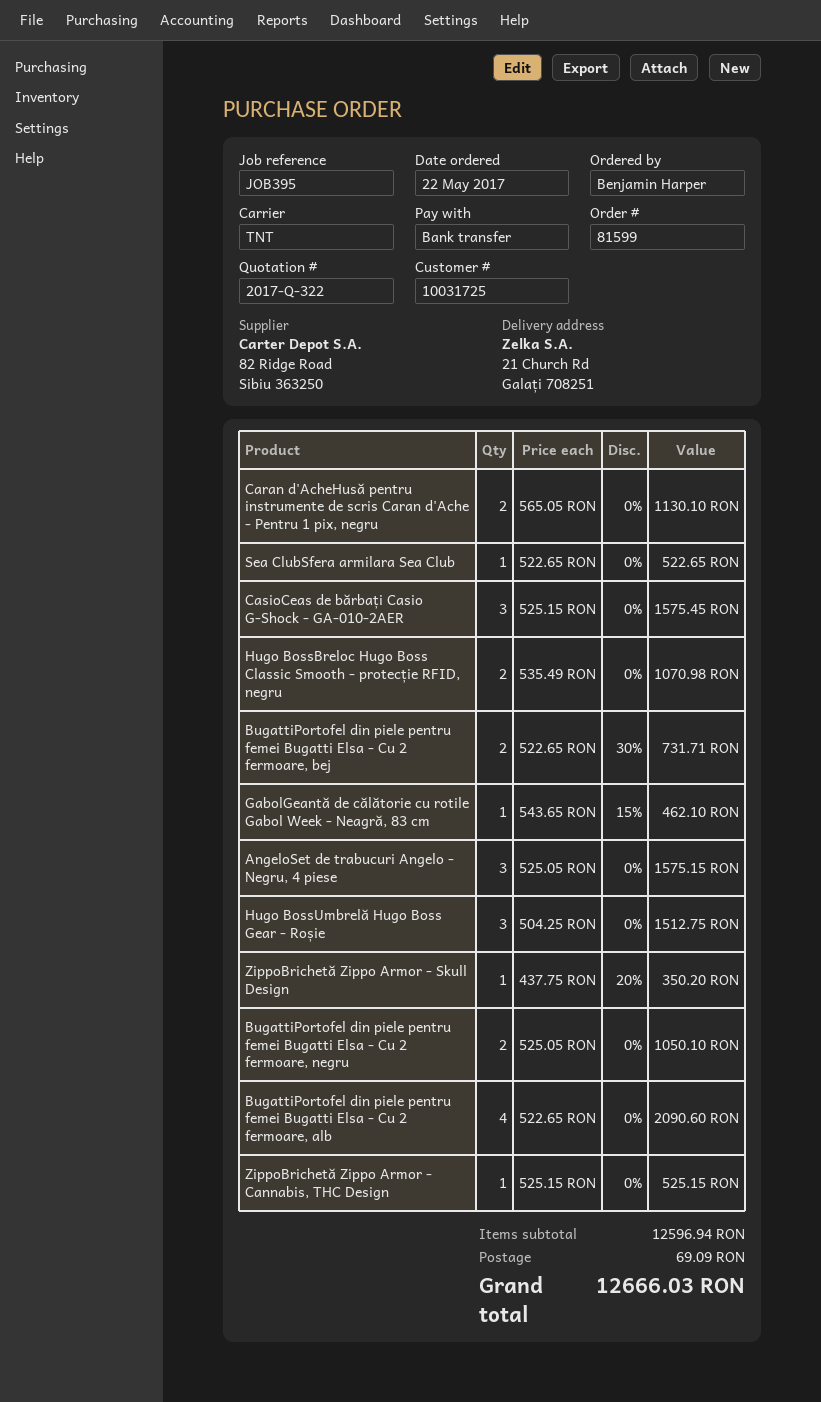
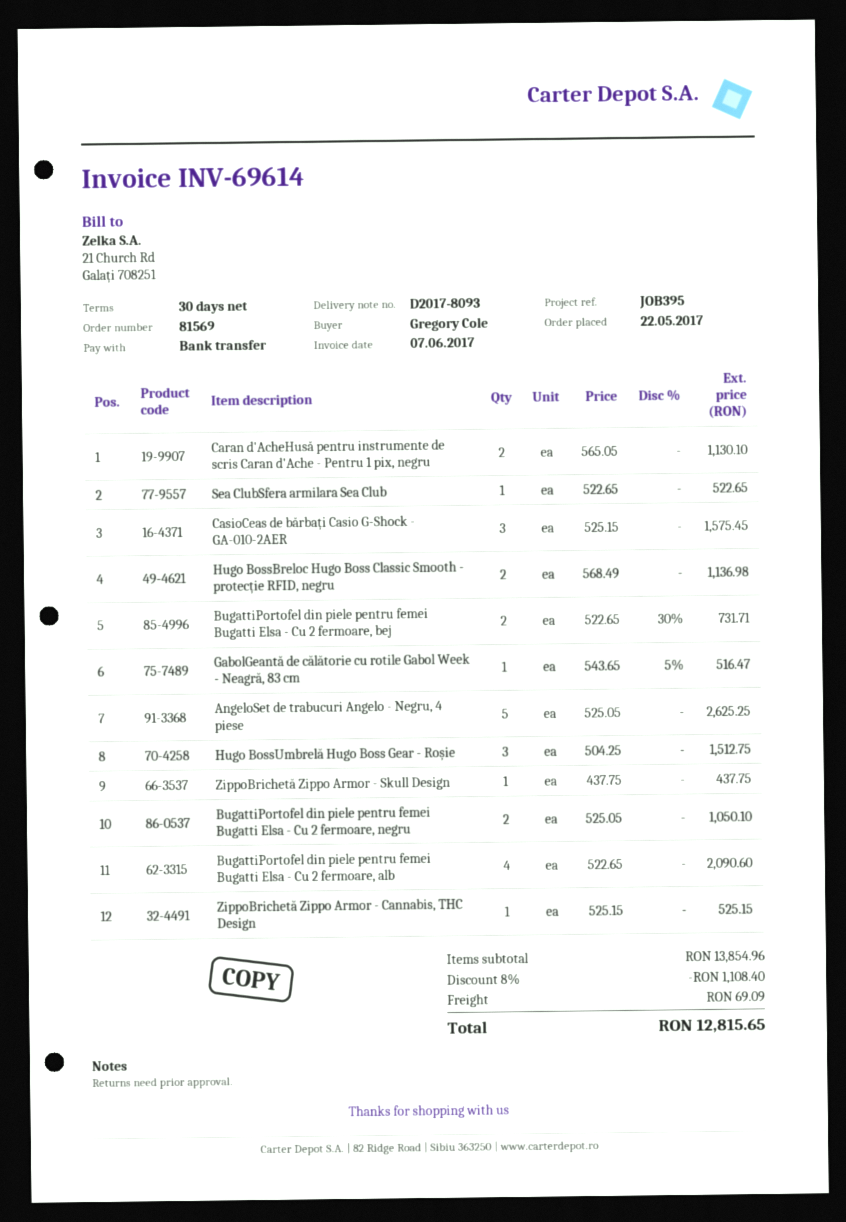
order number: 81599 -> 81569
ordered by: Benjamin Harper -> Gregory Cole
Hugo BossBreloc Hugo Boss Classic Smooth - protecție RFID, negru: 2 x 535.49 = 1070.98 -> 2 x 568.49 = 1136.98
GabolGeantă de călătorie cu rotile Gabol Week - Neagră, 83 cm: 1 x 543.65 - 15% = 462.10 -> 1 x 543.65 - 5% = 516.47
AngeloSet de trabucuri Angelo - Negru, 4 piese: 3 x 525.05 = 1575.15 -> 5 x 525.05 = 2625.25
ZippoBrichetă Zippo Armor - Skull Design: 1 x 437.75 - 20% = 350.20 -> 1 x 437.75 = 437.75
subtotal: 12596.94 -> 13854.96
discount: none -> 8% = 1108.40
total: 12666.03 -> 12815.65

